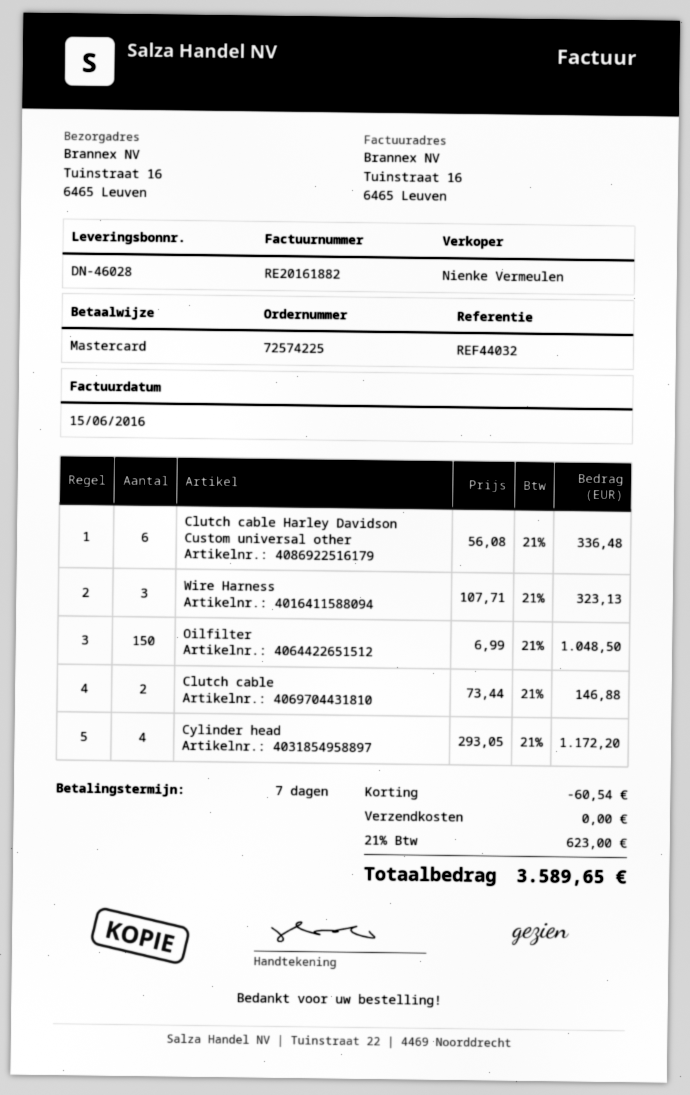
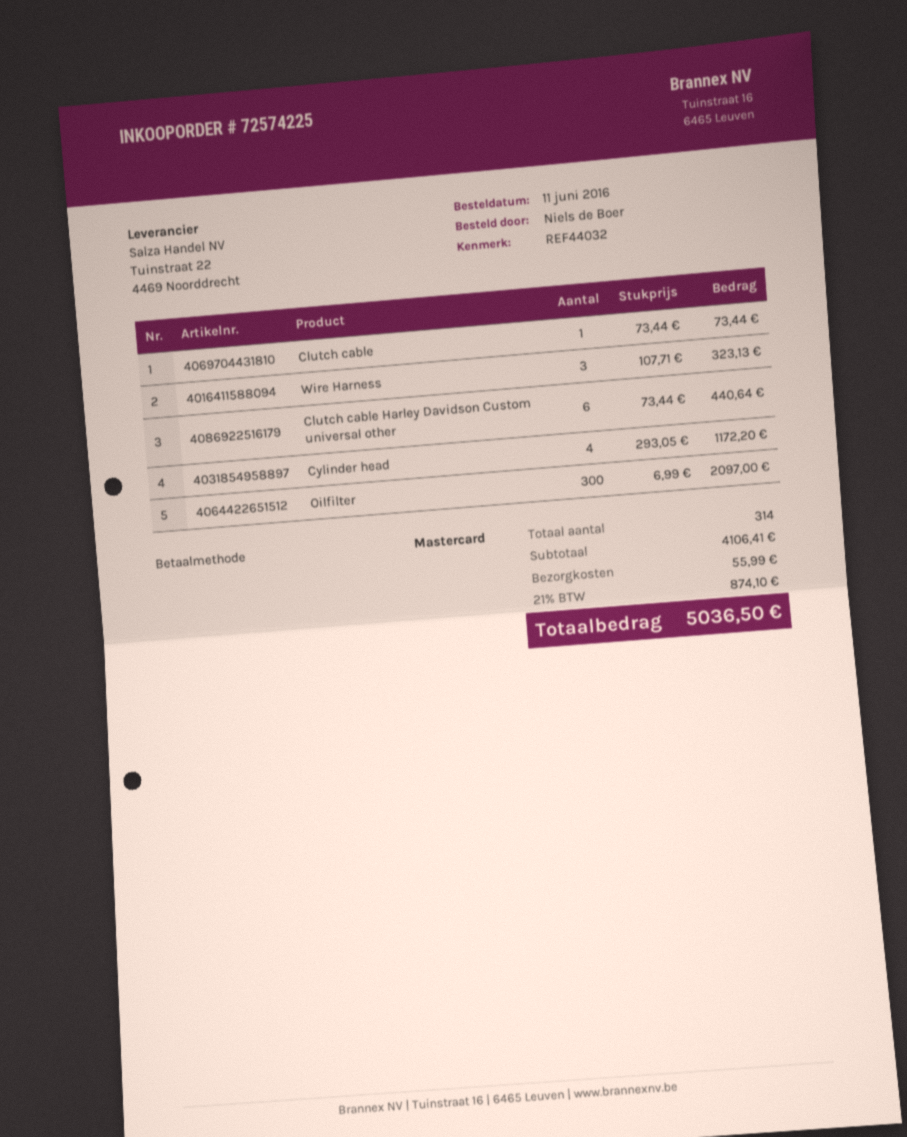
Clutch cable Harley Davidson Custom universal other: 6 x 56.08 = 336.48 -> 6 x 73.44 = 440.64
Oilfilter: 150 x 6.99 = 1048.50 -> 300 x 6.99 = 2097.00
Clutch cable: 2 x 73.44 = 146.88 -> 1 x 73.44 = 73.44
discount: 60.54 -> none
shipping: 0.00 -> 55.99
tax: 21% = 623.00 -> 21% = 874.10
total: 3589.65 -> 5036.50

